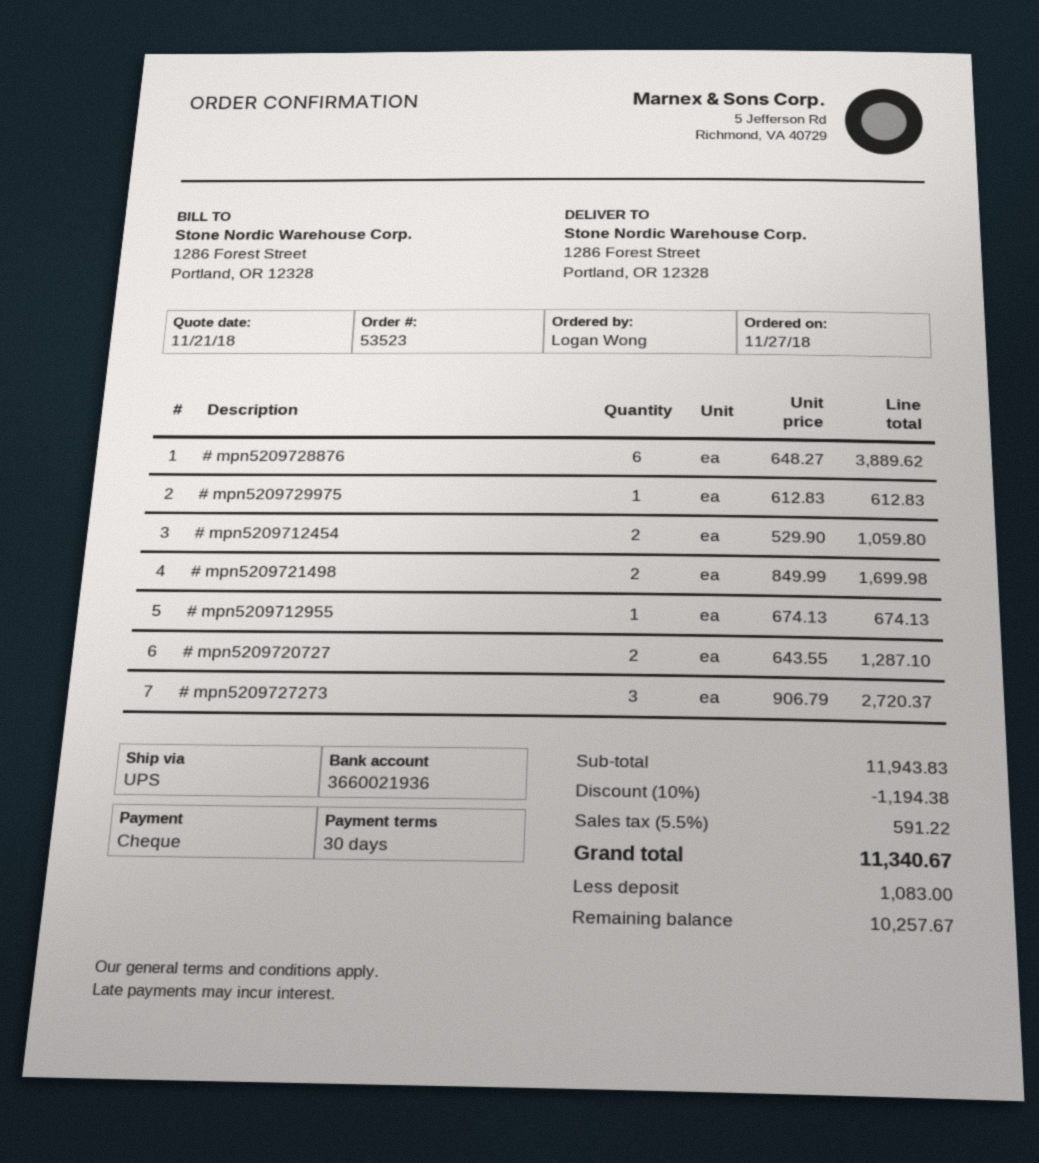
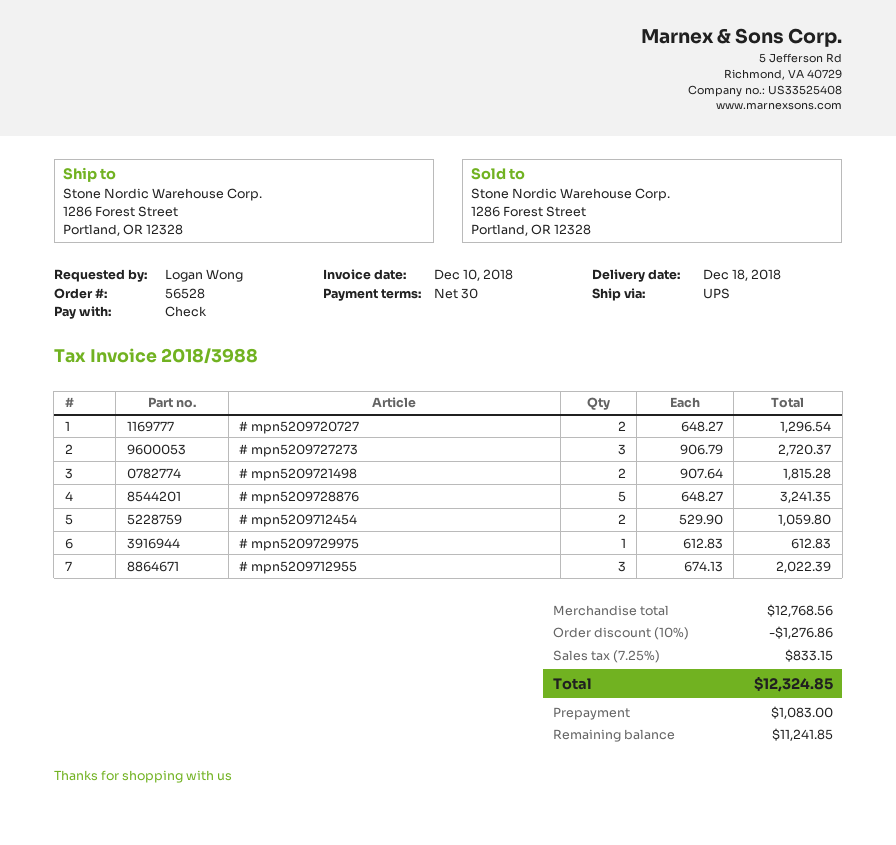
order number: 53523 -> 56528
# mpn5209728876: 6 x 648.27 = 3889.62 -> 5 x 648.27 = 3241.35
# mpn5209721498: 2 x 849.99 = 1699.98 -> 2 x 907.64 = 1815.28
# mpn5209712955: 1 x 674.13 = 674.13 -> 3 x 674.13 = 2022.39
# mpn5209720727: 2 x 643.55 = 1287.10 -> 2 x 648.27 = 1296.54
subtotal: 11943.83 -> 12768.56
discount: 10% = 1194.38 -> 10% = 1276.86
tax: 5.5% = 591.22 -> 7.25% = 833.15
total: 11340.67 -> 12324.85
balance: 10257.67 -> 11241.85

